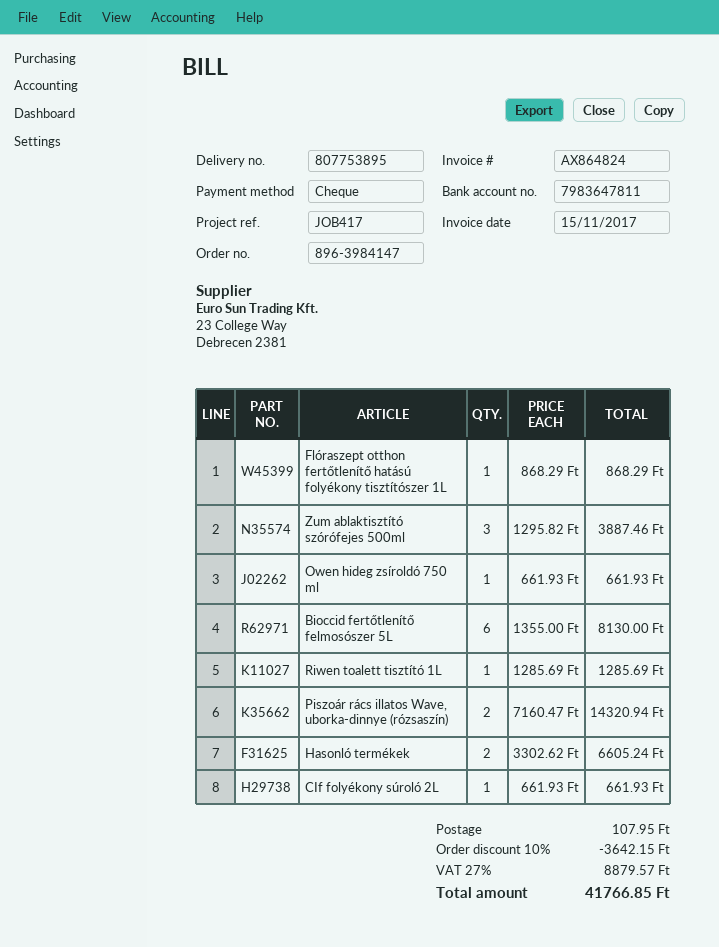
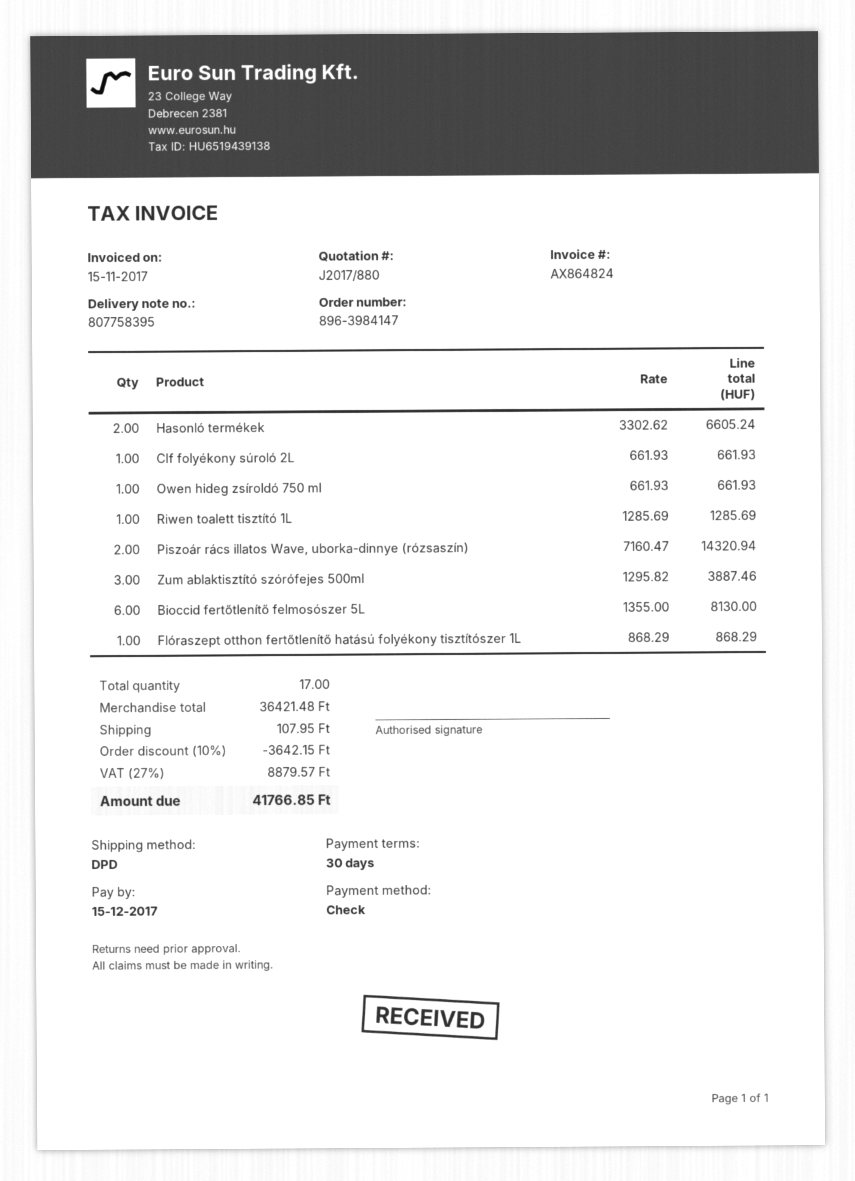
delivery note number: 807753895 -> 807758395

